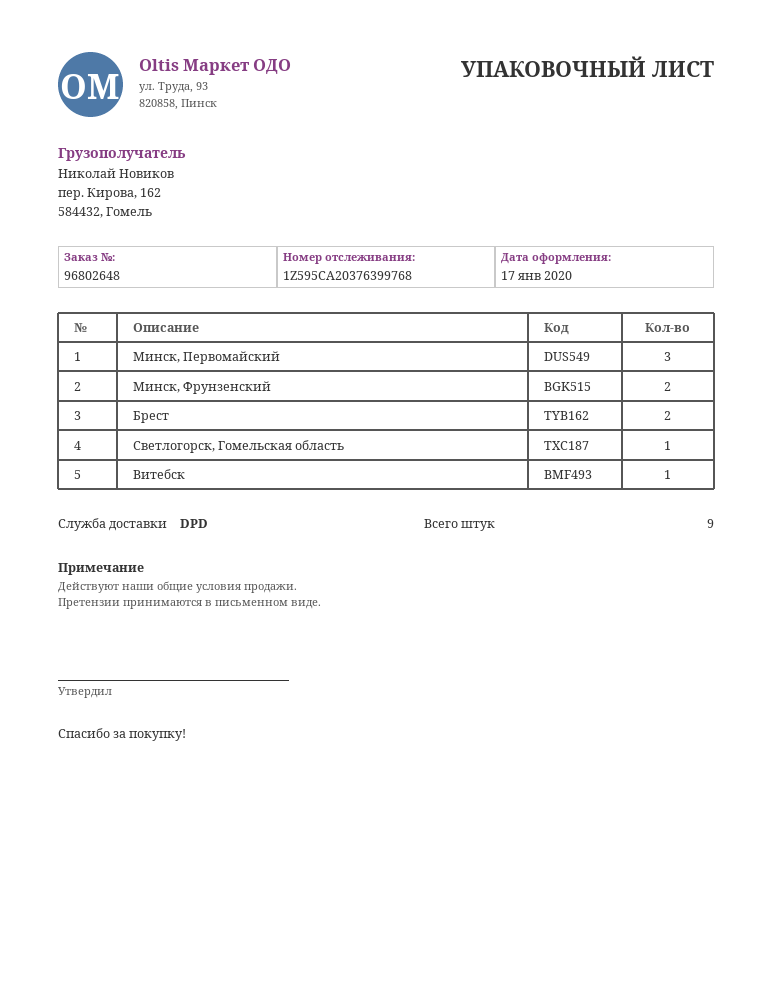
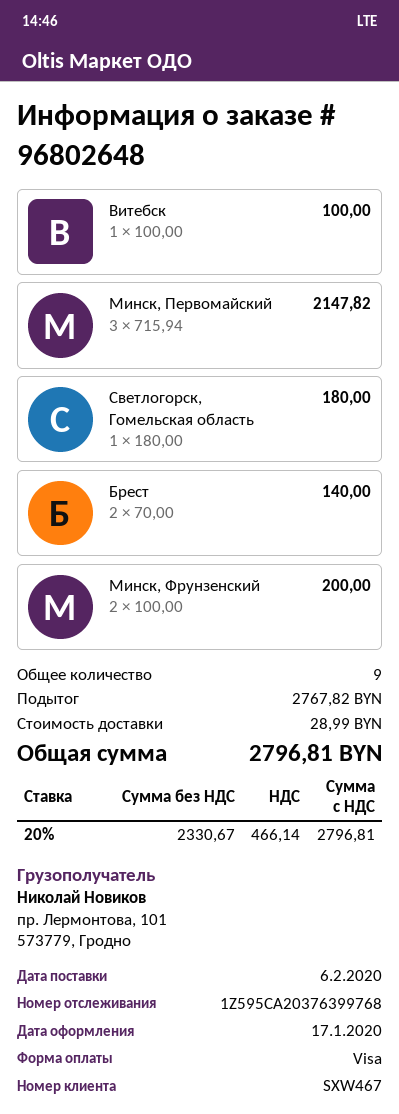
ship to: пер. Кирова, 162, 584432, Гомель -> пр. Лермонтова, 101, 573779, Гродно

